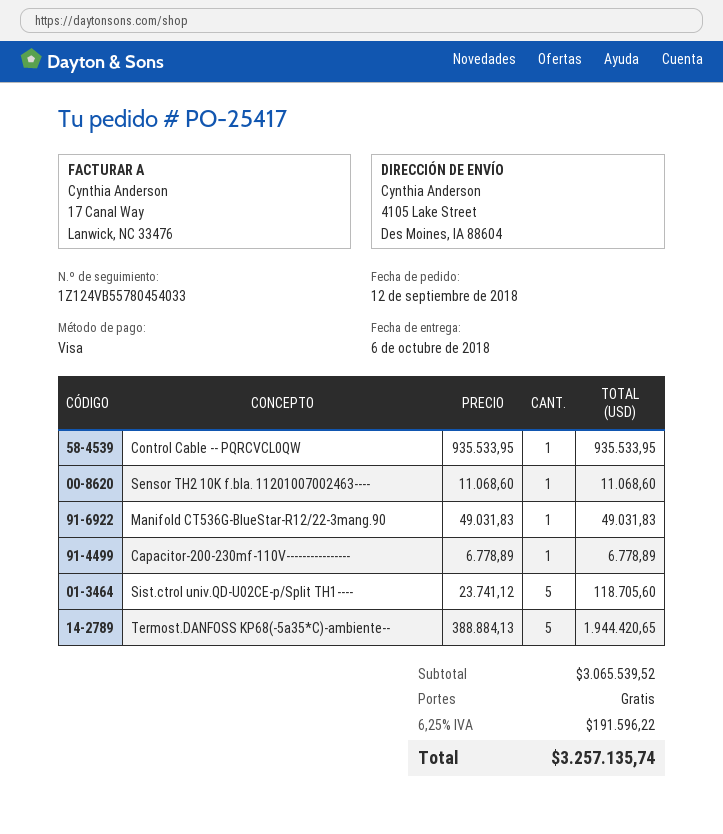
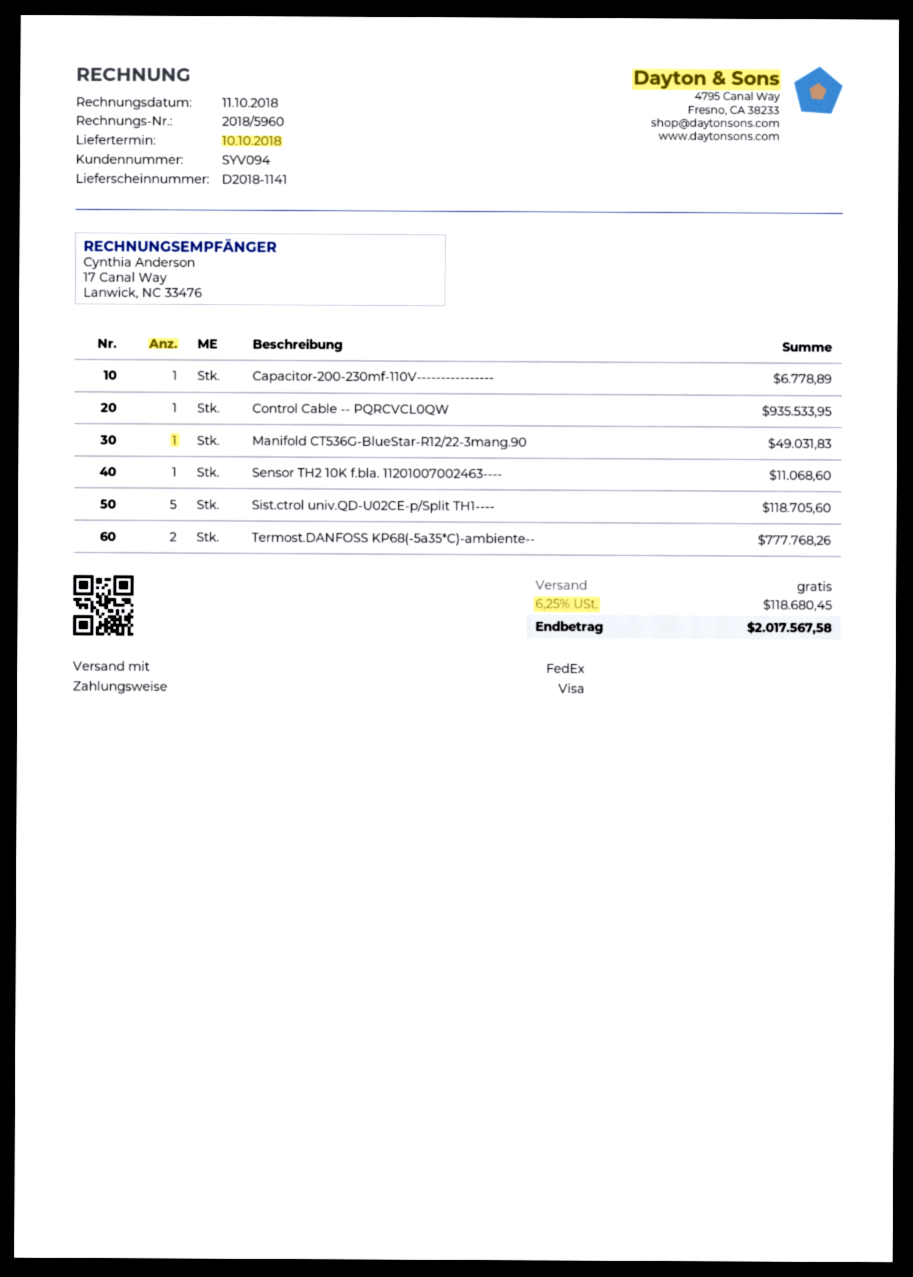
delivery date: 2018-10-06 -> 2018-10-10
Termost.DANFOSS KP68(-5a35*C)-ambiente--: 5 for 1944420.65 -> 2 for 777768.26
tax: 6.25% = 191596.22 -> 6.25% = 118680.45
total: 3257135.74 -> 2017567.58

